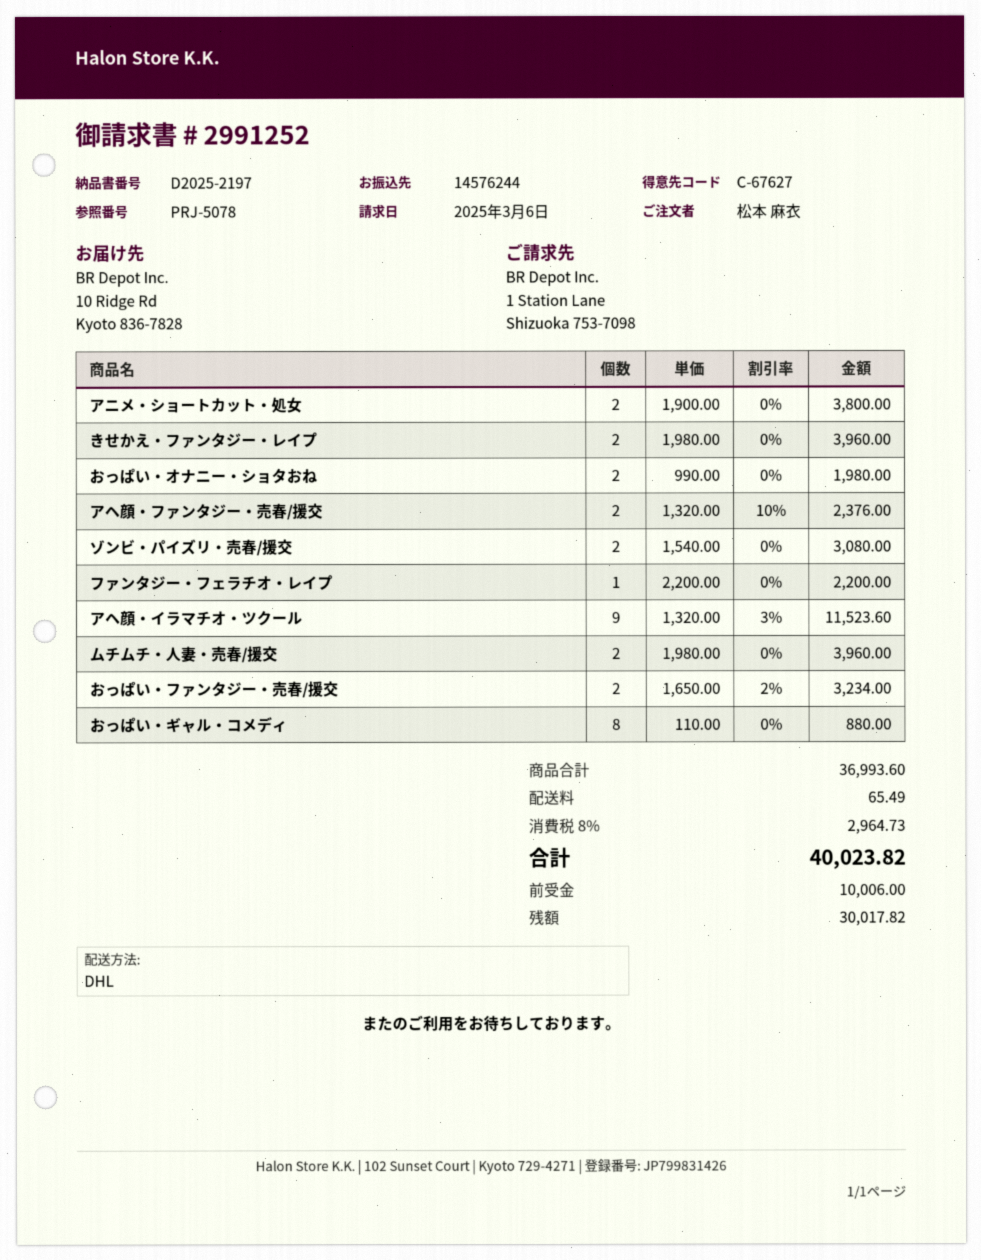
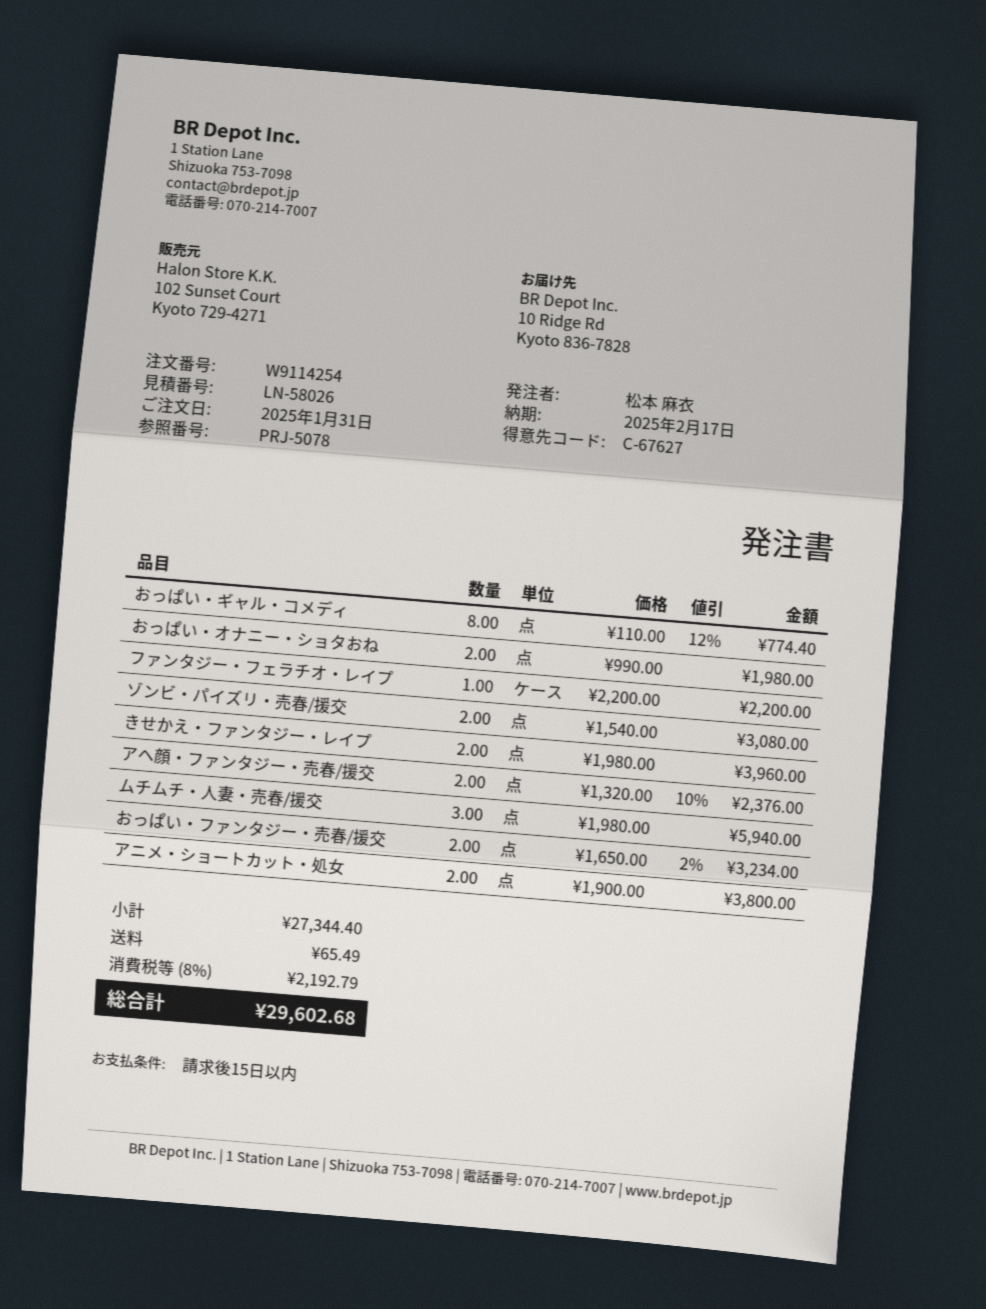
アヘ顔・イラマチオ・ツクール: 9 x 1320.00 - 3% = 11523.60 -> none
ムチムチ・人妻・売春/援交: 2 x 1980.00 = 3960.00 -> 3 x 1980.00 = 5940.00
おっぱい・ギャル・コメディ: 8 x 110.00 = 880.00 -> 8 x 110.00 - 12% = 774.40
subtotal: 36993.60 -> 27344.40
tax: 8% = 2964.73 -> 8% = 2192.79
total: 40023.82 -> 29602.68

